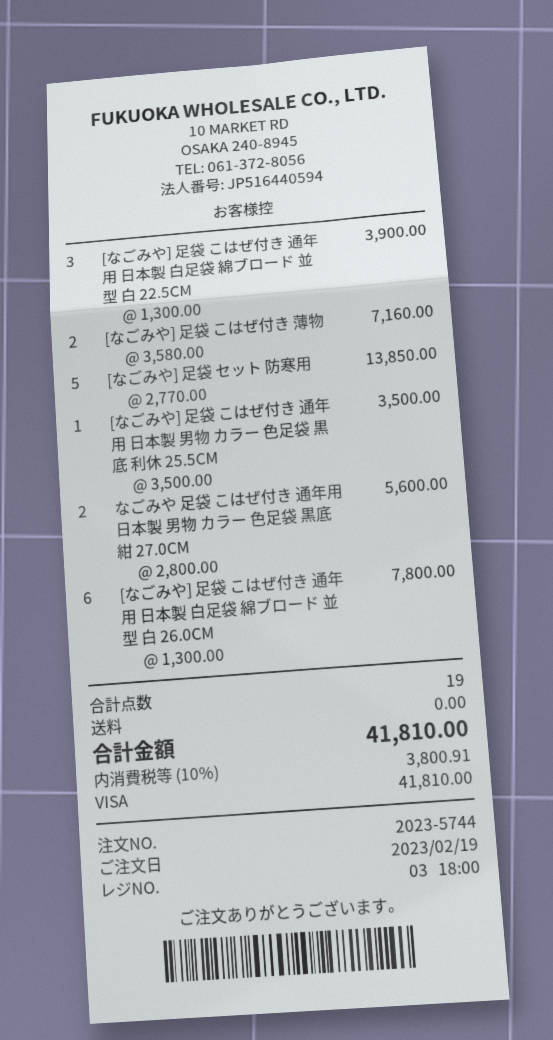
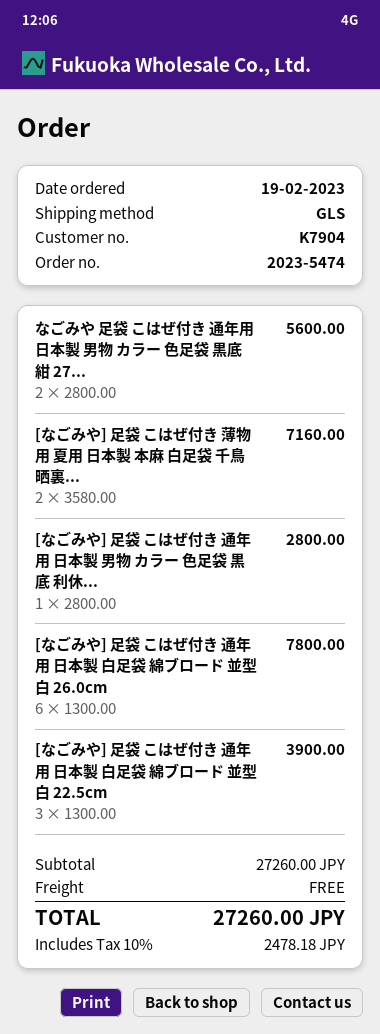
order number: 2023-5744 -> 2023-5474
[なごみや] 足袋 セット 防寒用: 5 x 2770.00 = 13850.00 -> none
[なごみや] 足袋 こはぜ付き 通年用 日本製 男物 カラー 色足袋 黒底 利休 25.5CM: 1 x 3500.00 = 3500.00 -> 1 x 2800.00 = 2800.00
tax: 10% = 3800.91 -> 10% = 2478.18
total: 41810.00 -> 27260.00

